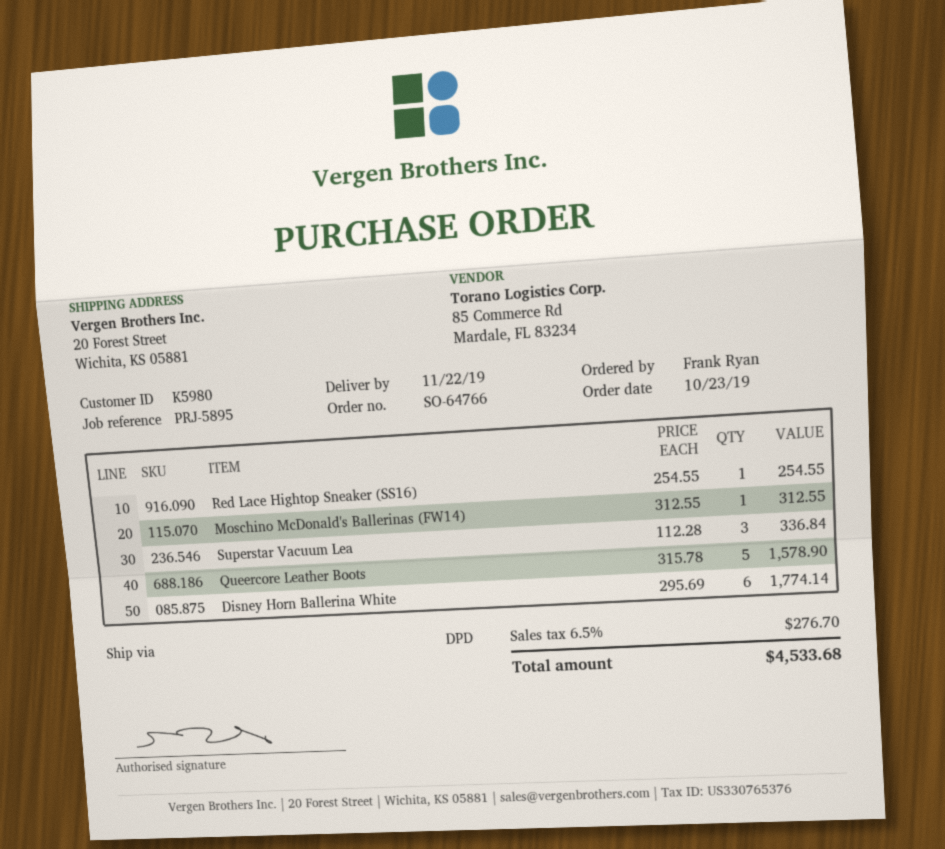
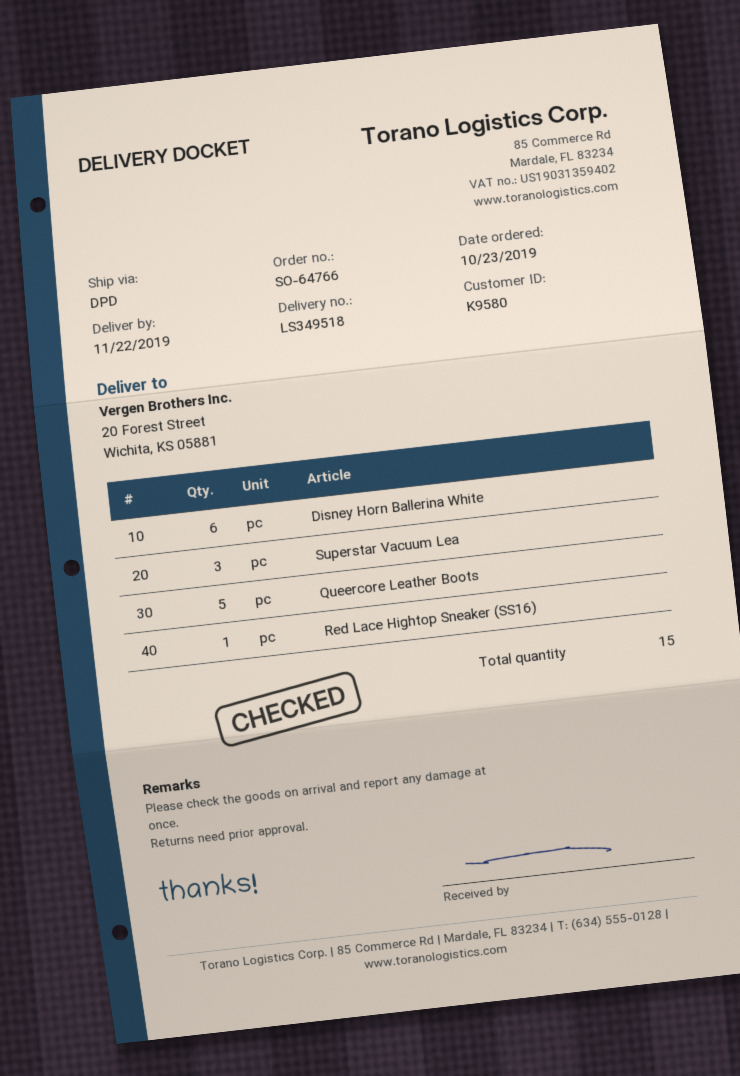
customer number: K5980 -> K9580
Moschino McDonald's Ballerinas (FW14): 1 -> none

